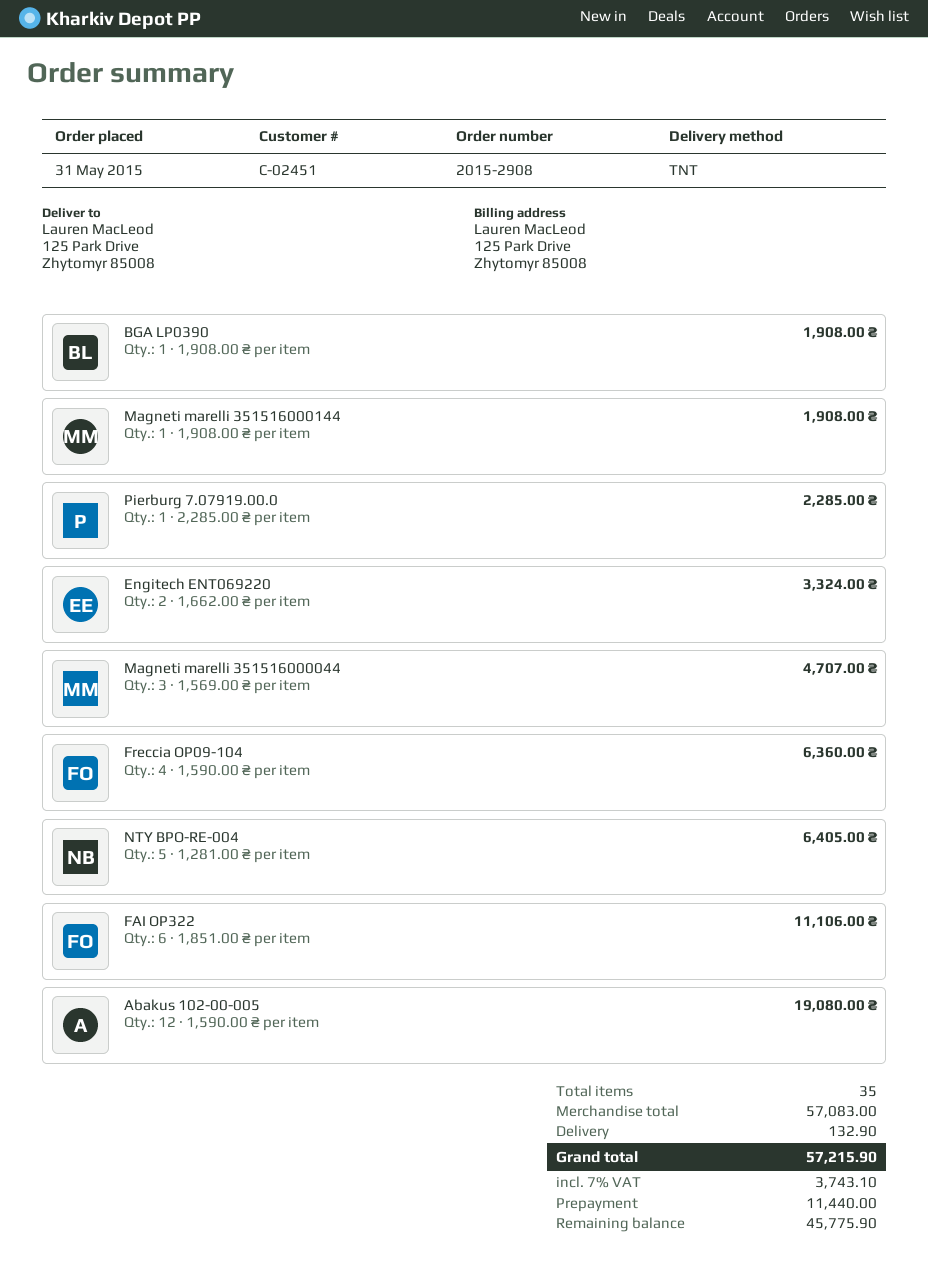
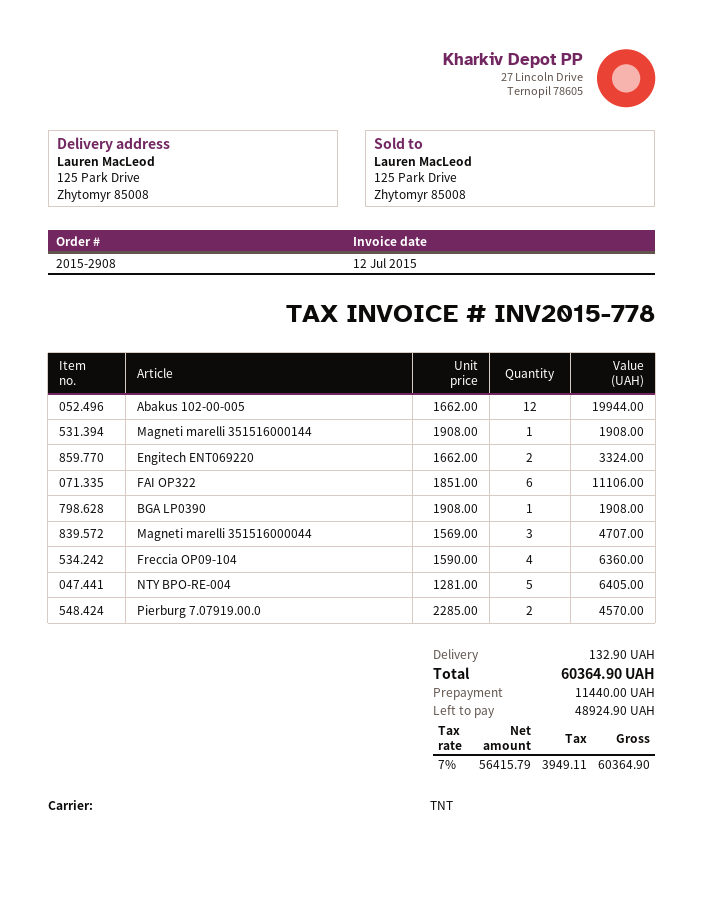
Pierburg 7.07919.00.0: 1 x 2285.00 = 2285.00 -> 2 x 2285.00 = 4570.00
Abakus 102-00-005: 12 x 1590.00 = 19080.00 -> 12 x 1662.00 = 19944.00
tax: 7% = 3743.10 -> 7% = 3949.11
total: 57215.90 -> 60364.90
balance: 45775.90 -> 48924.90

